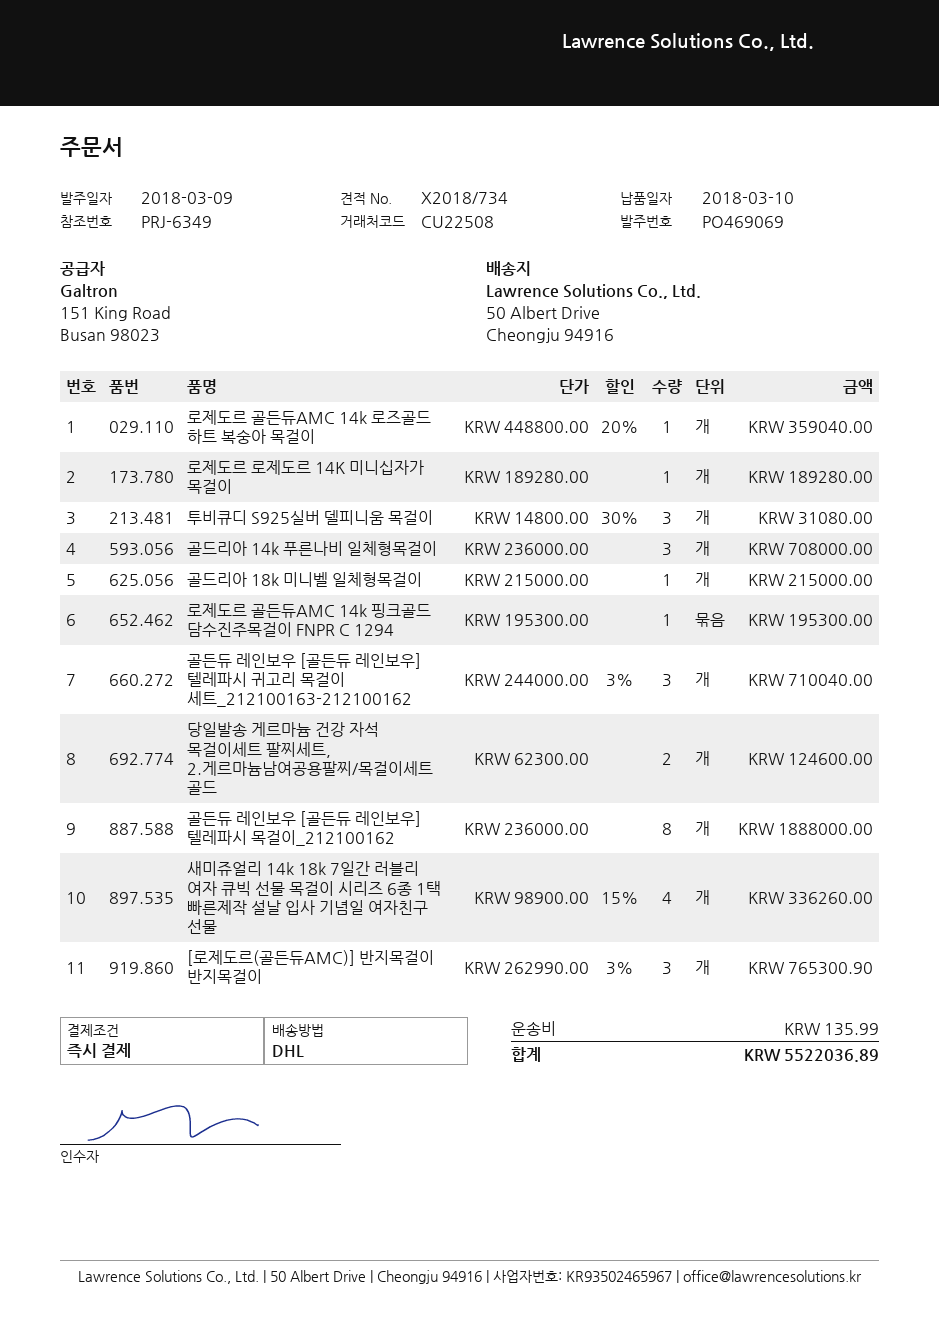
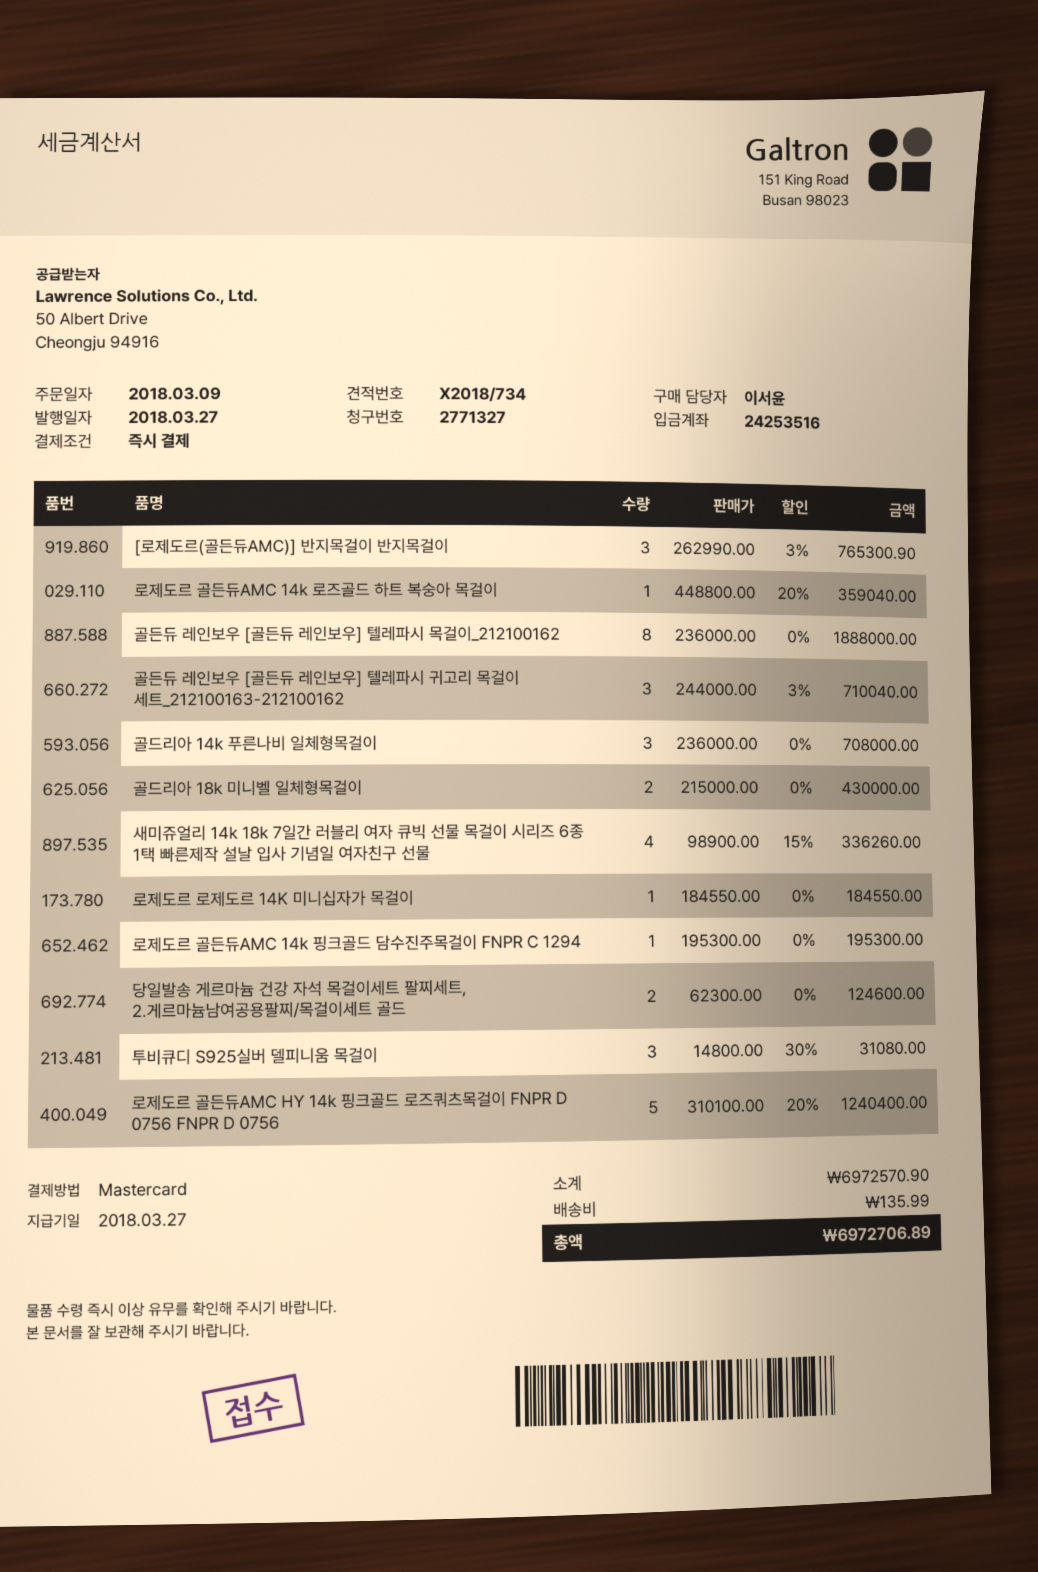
로제도르 로제도르 14K 미니십자가 목걸이: 1 x 189280.00 = 189280.00 -> 1 x 184550.00 = 184550.00
골드리아 18k 미니벨 일체형목걸이: 1 x 215000.00 = 215000.00 -> 2 x 215000.00 = 430000.00
로제도르 골든듀AMC HY 14k 핑크골드 로즈쿼츠목걸이 FNPR D 0756 FNPR D 0756: none -> 5 x 310100.00 - 20% = 1240400.00
total: 5522036.89 -> 6972706.89

